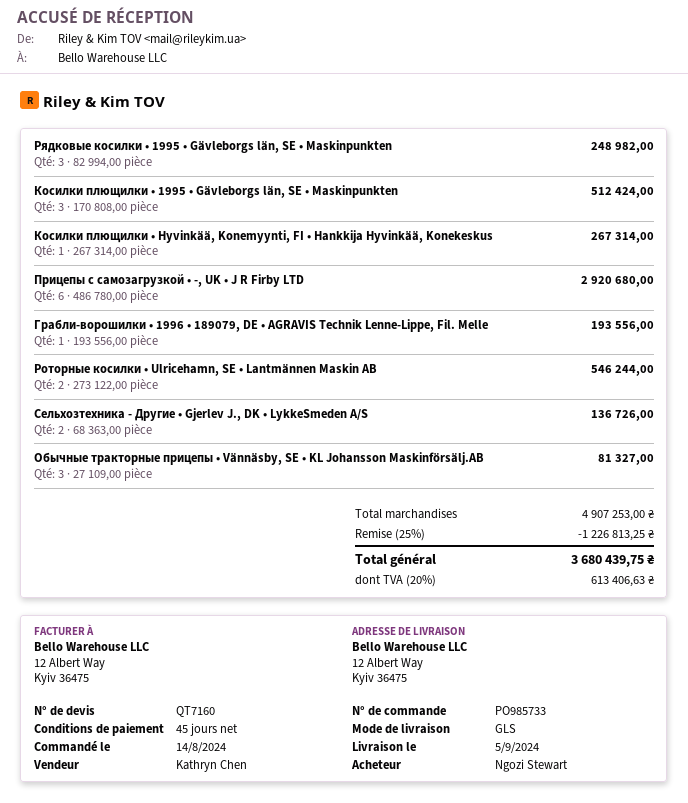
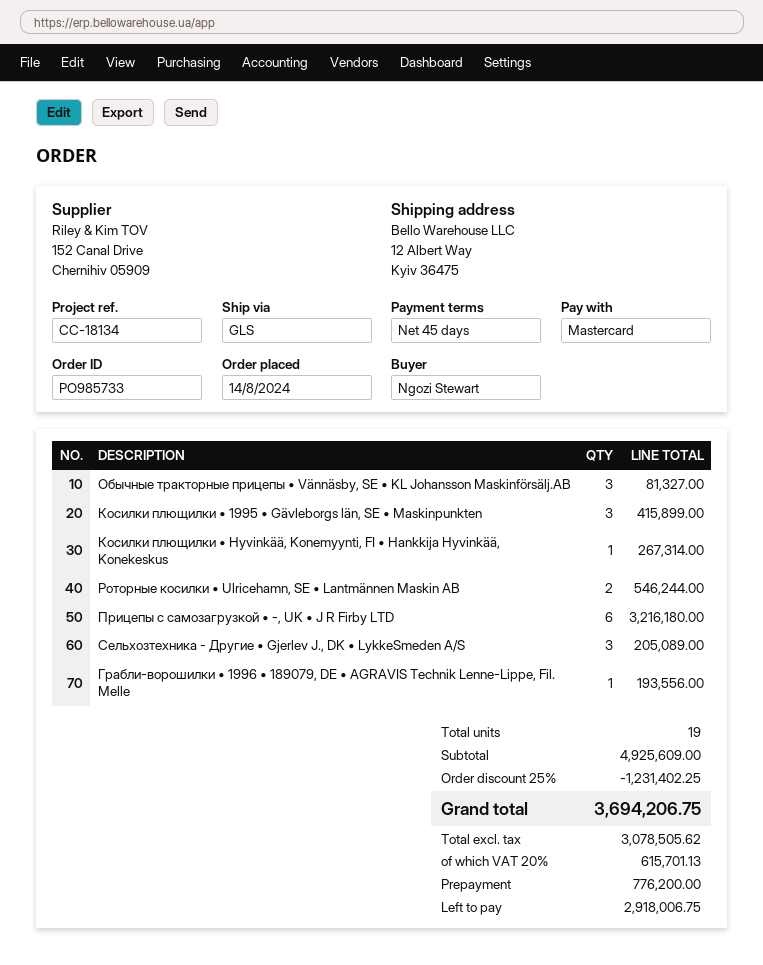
Рядковые косилки • 1995 • Gävleborgs län, SE • Maskinpunkten: 3 for 248982.00 -> none
Косилки плющилки • 1995 • Gävleborgs län, SE • Maskinpunkten: 3 for 512424.00 -> 3 for 415899.00
Прицепы с самозагрузкой • -, UK • J R Firby LTD: 6 for 2920680.00 -> 6 for 3216180.00
Сельхозтехника - Другие • Gjerlev J., DK • LykkeSmeden A/S: 2 for 136726.00 -> 3 for 205089.00
subtotal: 4907253.00 -> 4925609.00
discount: 25% = 1226813.25 -> 25% = 1231402.25
tax: 20% = 613406.63 -> 20% = 615701.13
total: 3680439.75 -> 3694206.75

